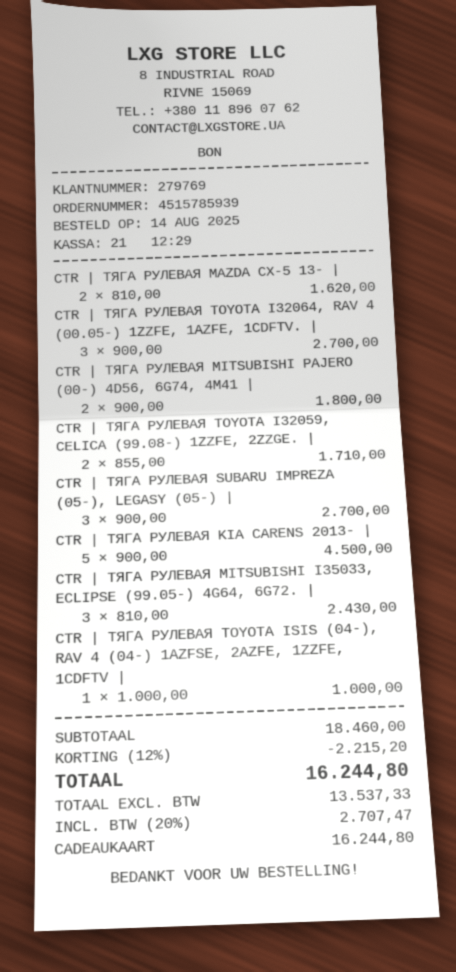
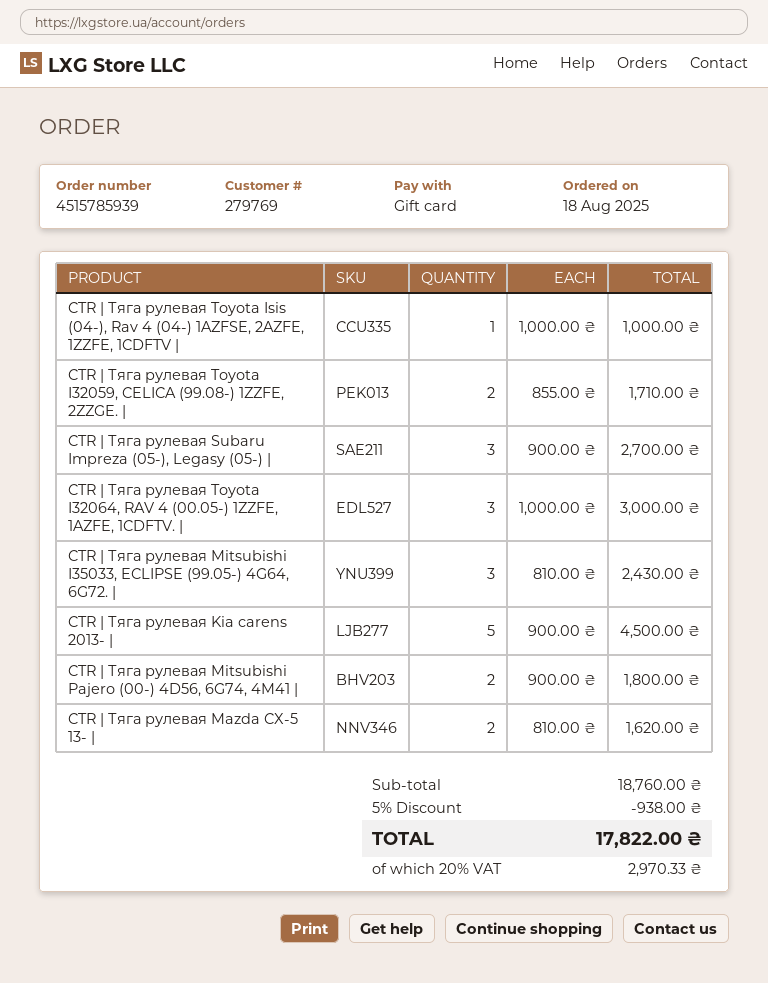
order date: 2025-08-14 -> 2025-08-18
CTR | ТЯГА РУЛЕВАЯ TOYOTA I32064, RAV 4 (00.05-) 1ZZFE, 1AZFE, 1CDFTV. |: 3 x 900.00 = 2700.00 -> 3 x 1000.00 = 3000.00
subtotal: 18460.00 -> 18760.00
discount: 12% = 2215.20 -> 5% = 938.00
tax: 20% = 2707.47 -> 20% = 2970.33
total: 16244.80 -> 17822.00

